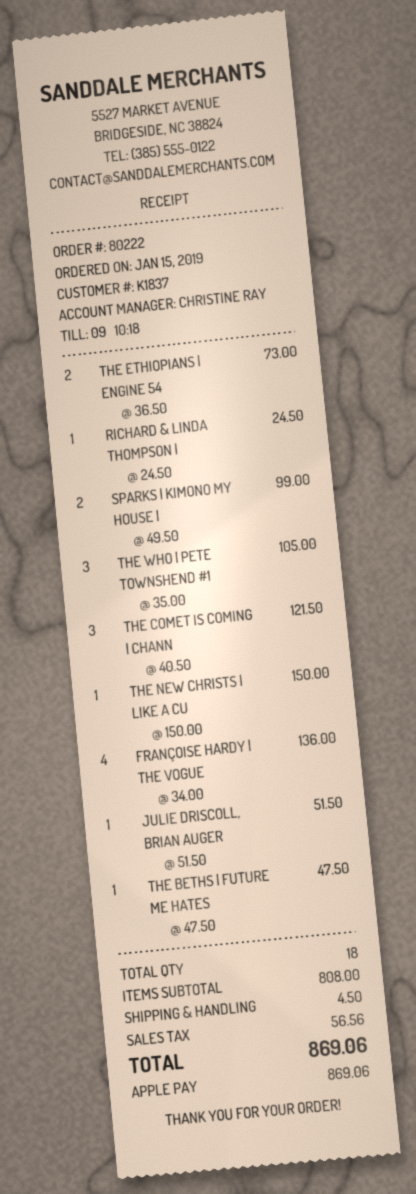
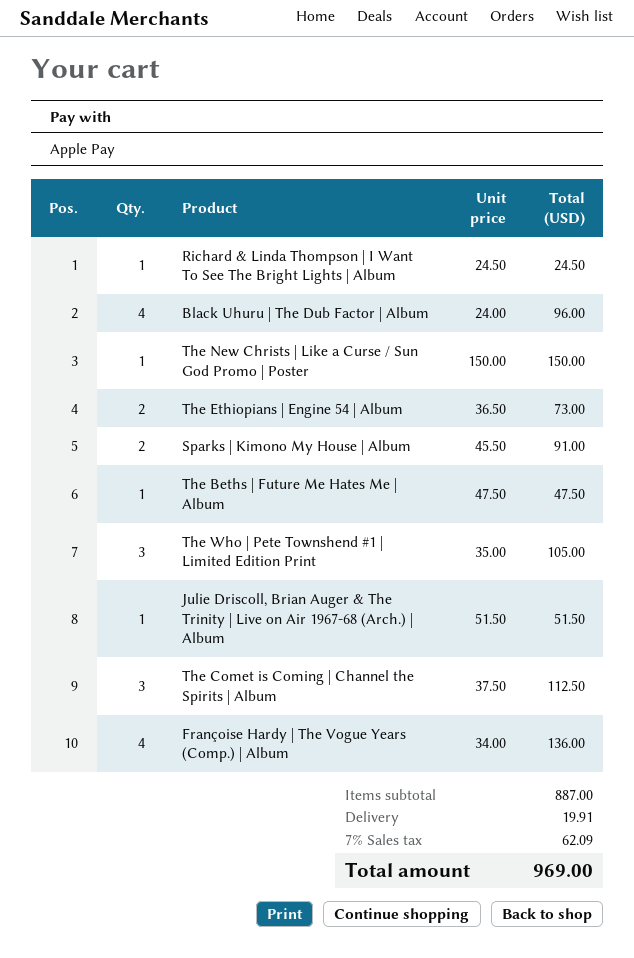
SPARKS | KIMONO MY HOUSE |: 2 x 49.50 = 99.00 -> 2 x 45.50 = 91.00
THE COMET IS COMING | CHANN: 3 x 40.50 = 121.50 -> 3 x 37.50 = 112.50
Black Uhuru | The Dub Factor | Album: none -> 4 x 24.00 = 96.00
subtotal: 808.00 -> 887.00
shipping: 4.50 -> 19.91
tax: 56.56 -> 62.09
total: 869.06 -> 969.00

